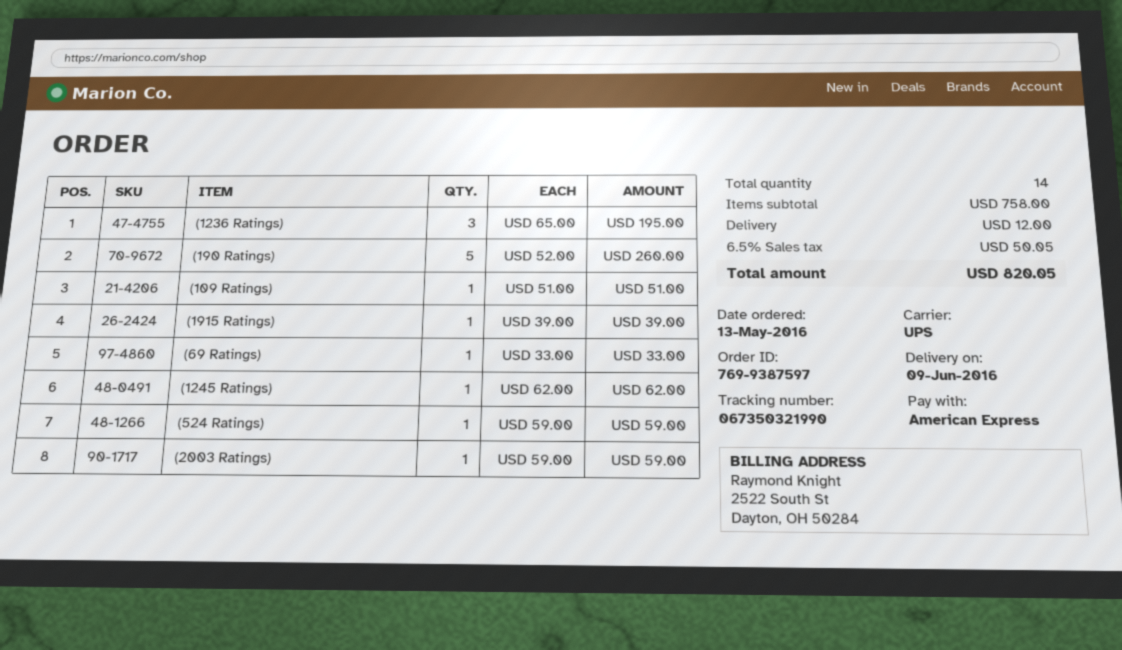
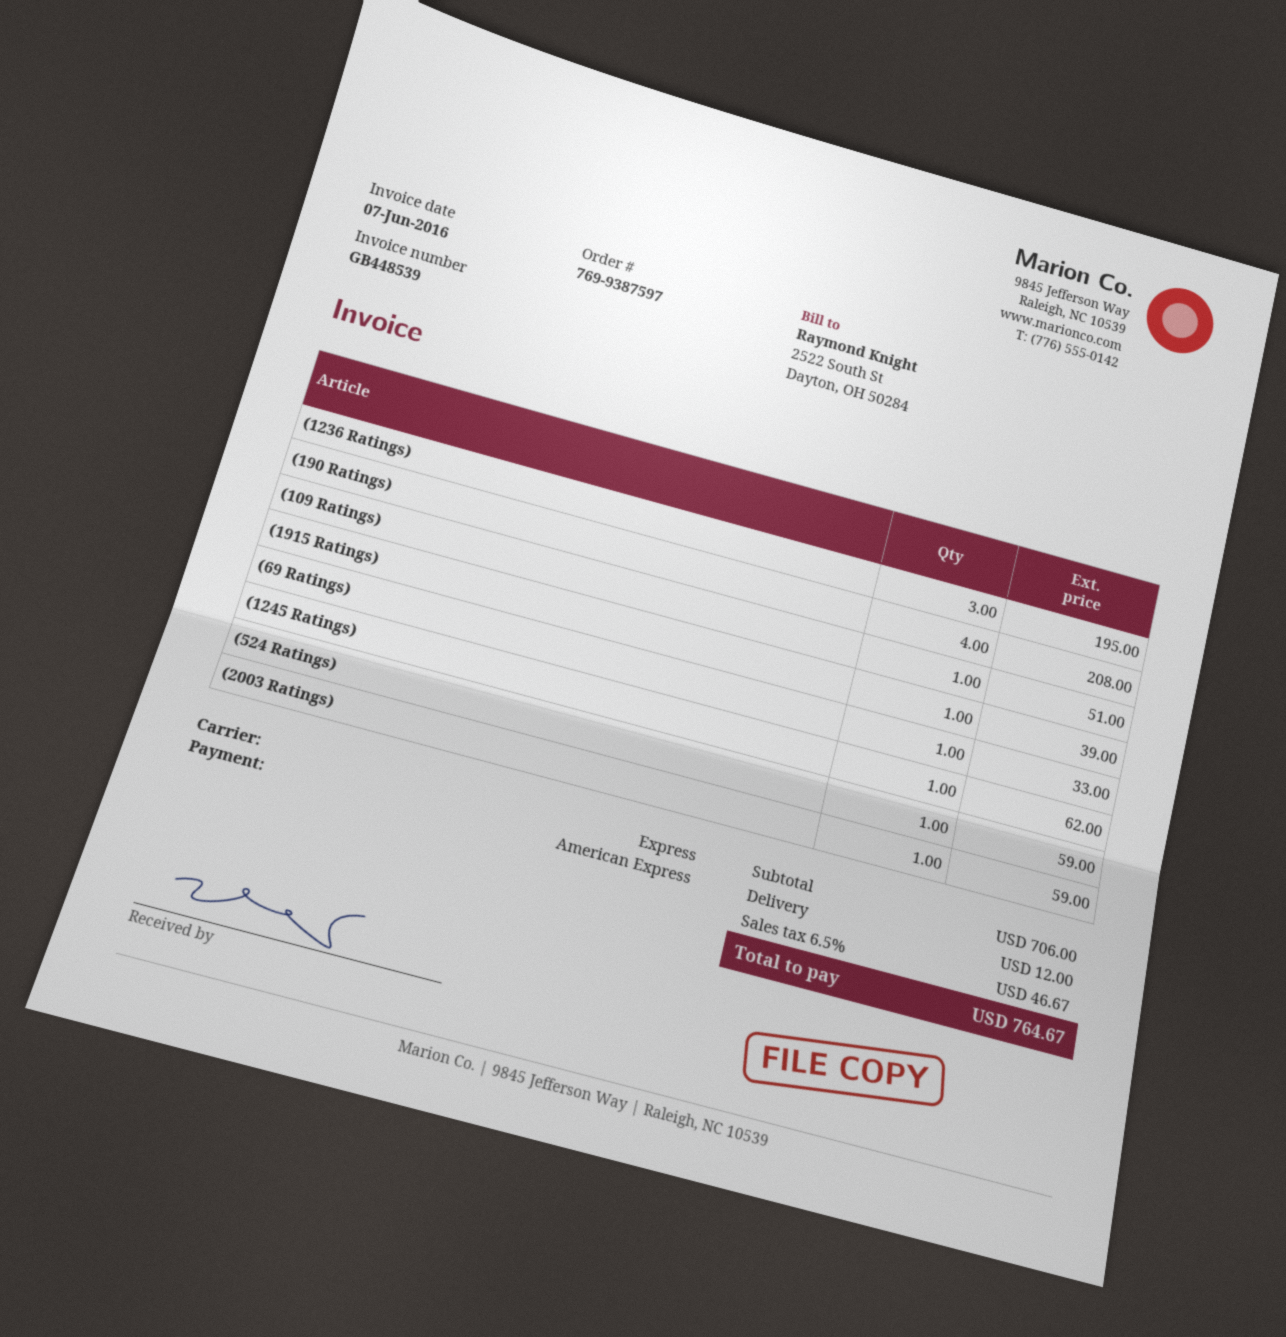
shipping method: UPS -> express
(190 Ratings): 5 for 260.00 -> 4 for 208.00
subtotal: 758.00 -> 706.00
tax: 6.5% = 50.05 -> 6.5% = 46.67
total: 820.05 -> 764.67

